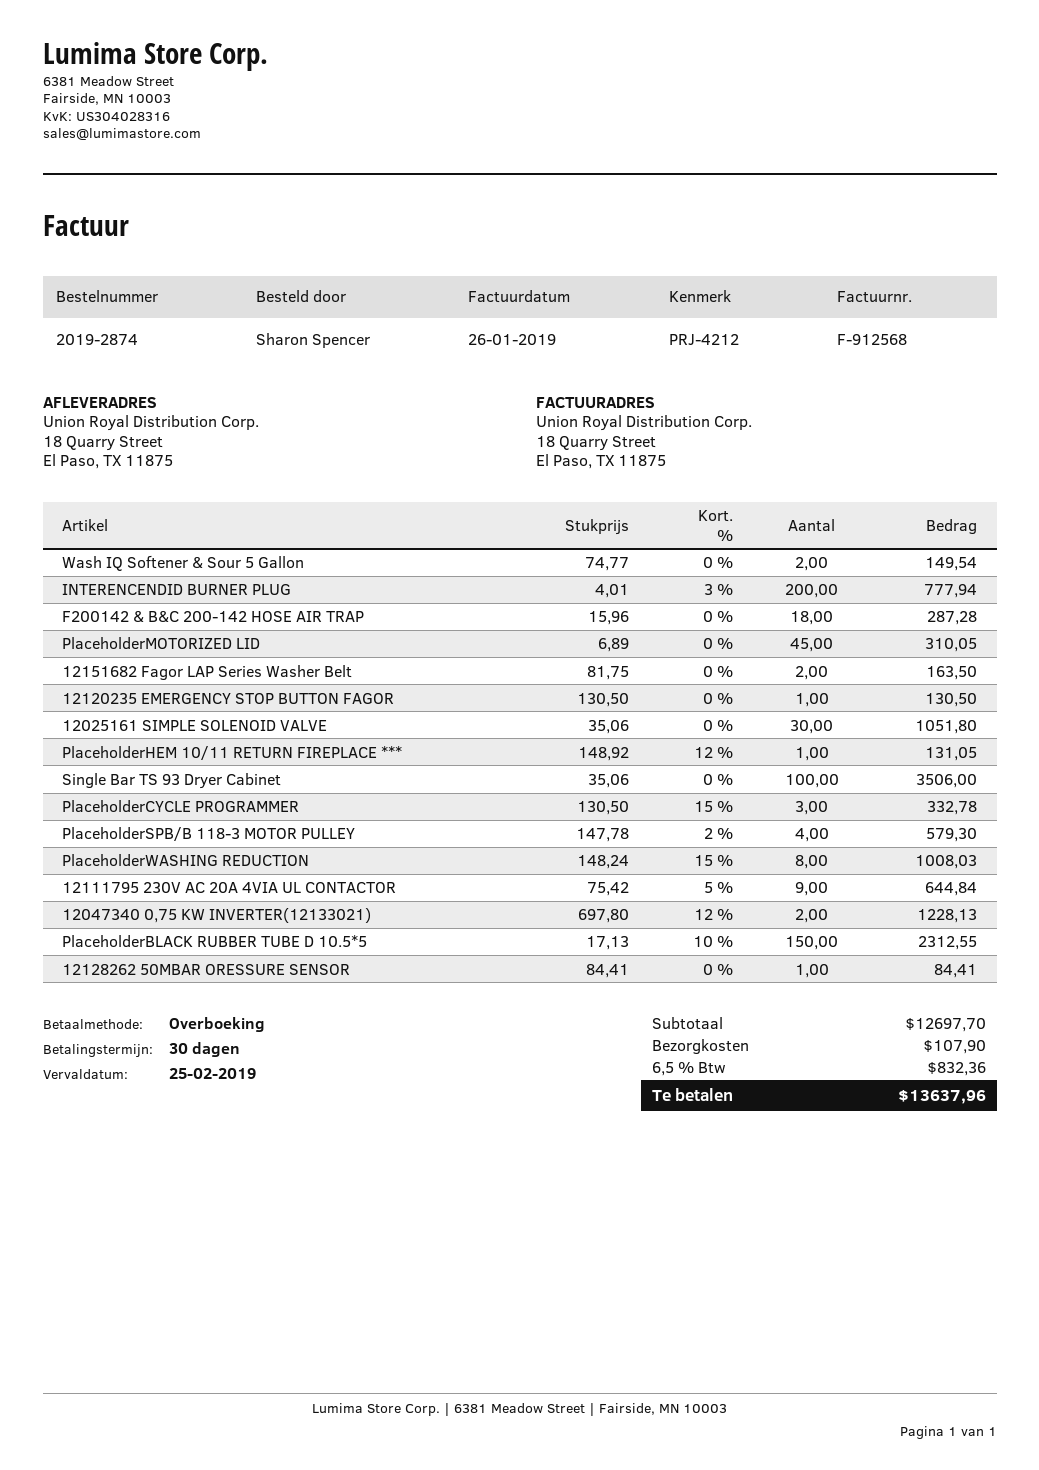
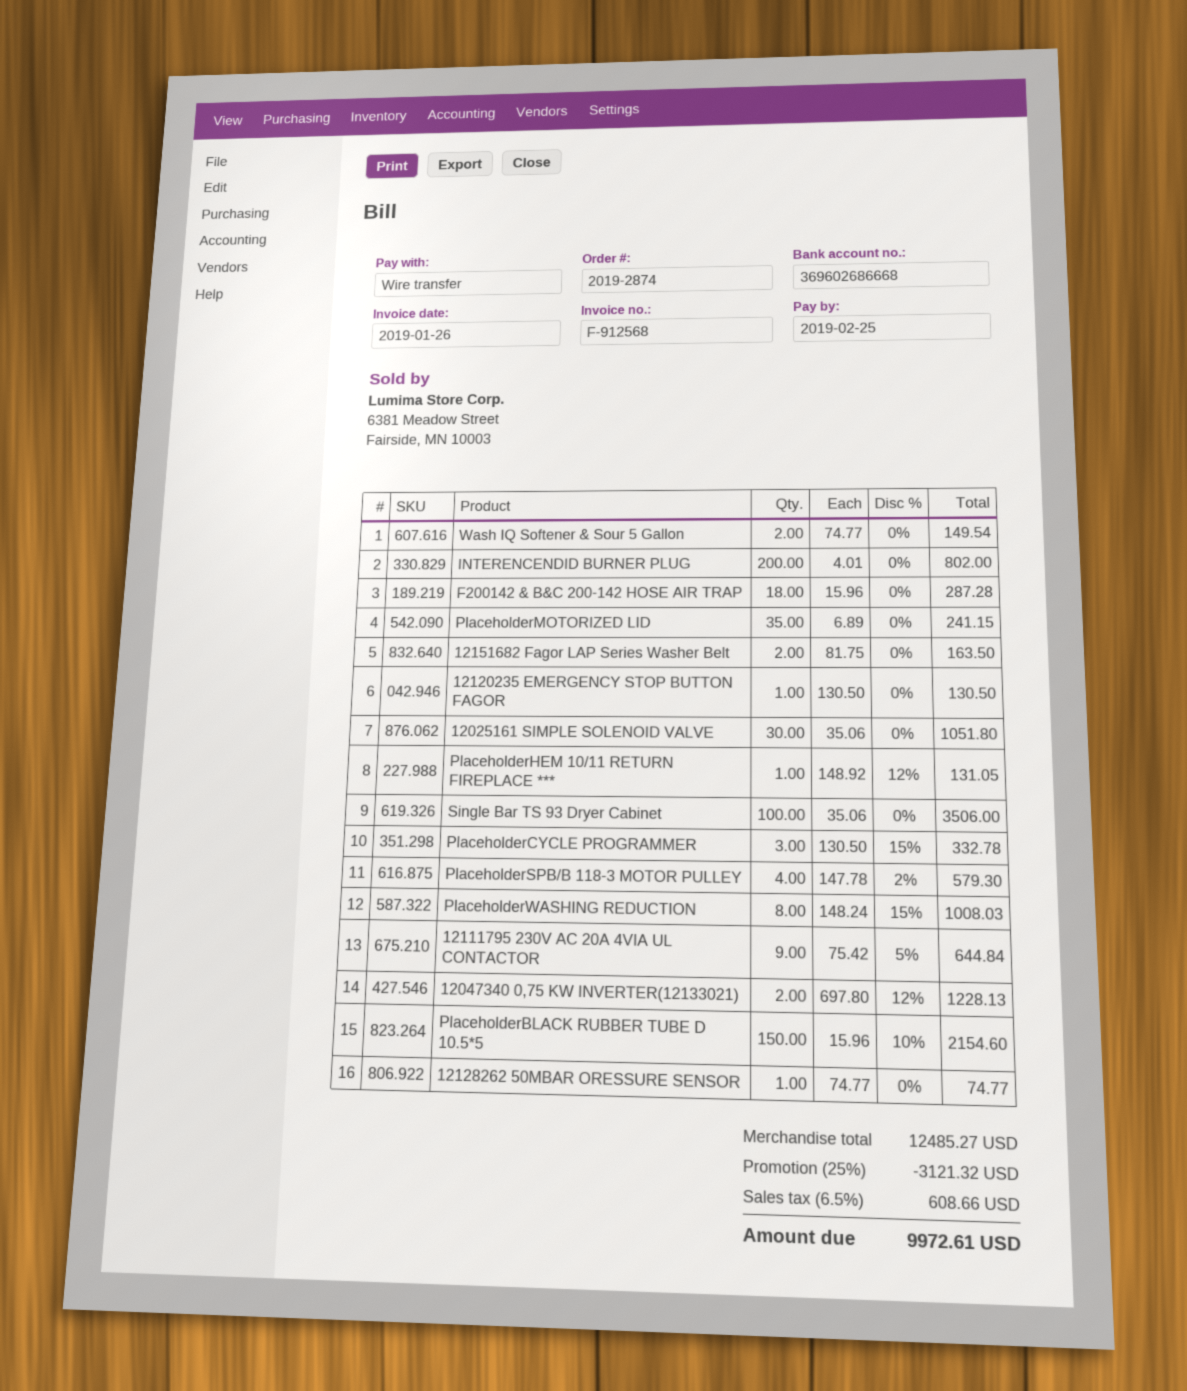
INTERENCENDID BURNER PLUG: 200 x 4.01 - 3% = 777.94 -> 200 x 4.01 = 802.00
PlaceholderMOTORIZED LID: 45 x 6.89 = 310.05 -> 35 x 6.89 = 241.15
PlaceholderBLACK RUBBER TUBE D 10.5*5: 150 x 17.13 - 10% = 2312.55 -> 150 x 15.96 - 10% = 2154.60
12128262 50MBAR ORESSURE SENSOR: 1 x 84.41 = 84.41 -> 1 x 74.77 = 74.77
subtotal: 12697.70 -> 12485.27
discount: none -> 25% = 3121.32
shipping: 107.90 -> none
tax: 6.5% = 832.36 -> 6.5% = 608.66
total: 13637.96 -> 9972.61

